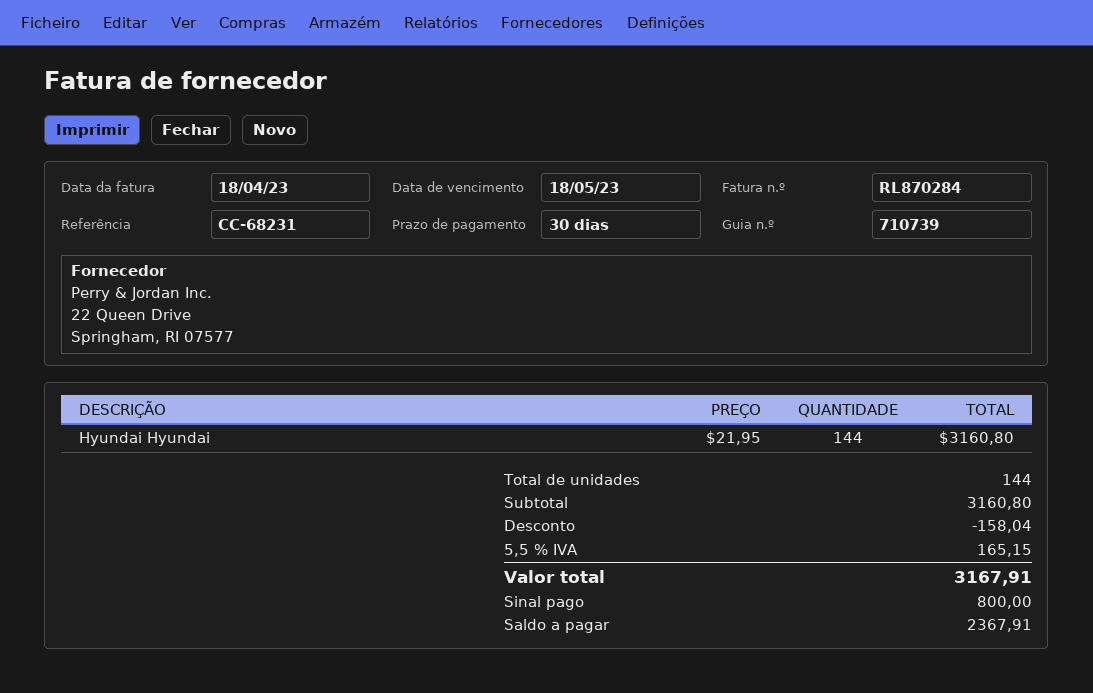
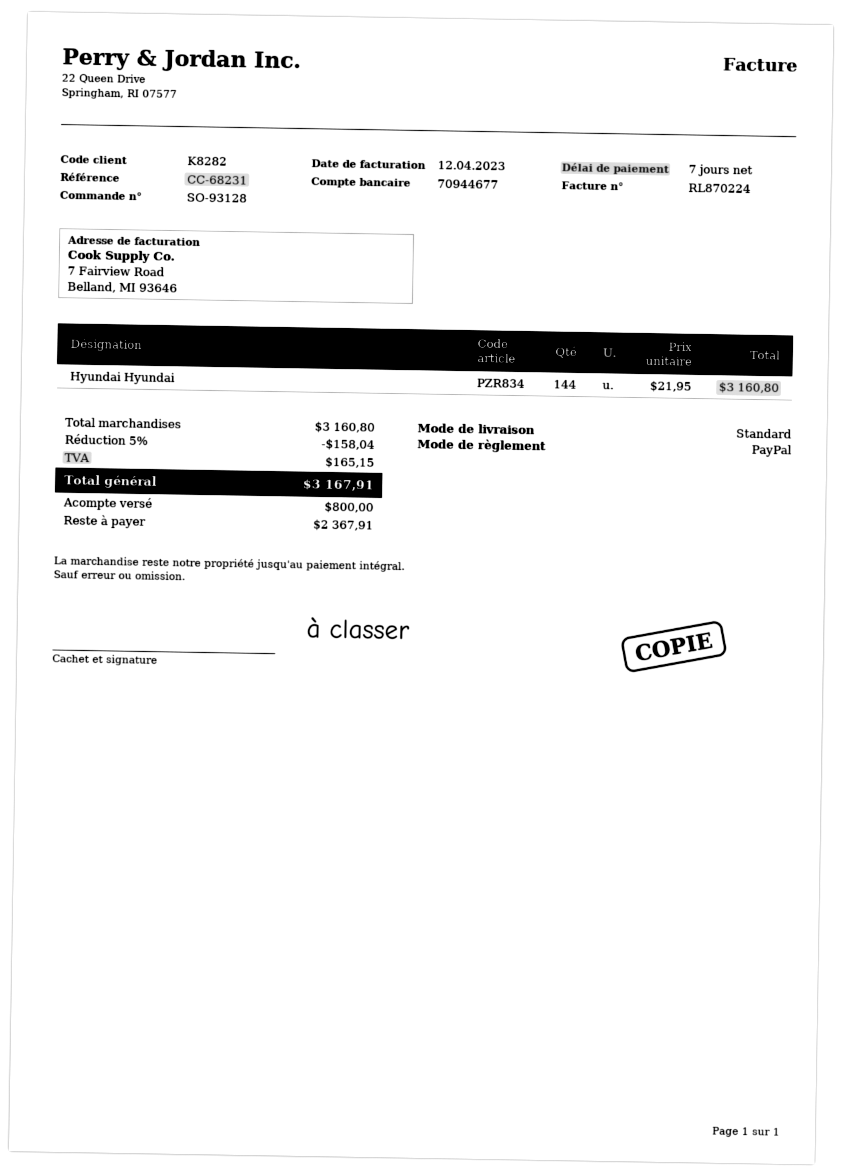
invoice number: RL870284 -> RL870224
invoice date: 2023-04-18 -> 2023-04-12
payment terms: 30 days -> 7 days

